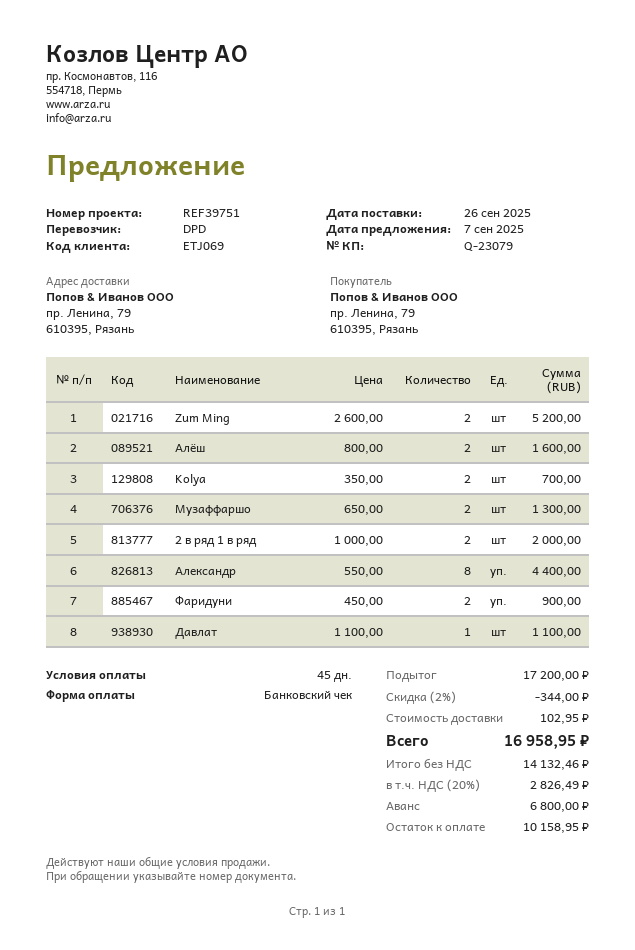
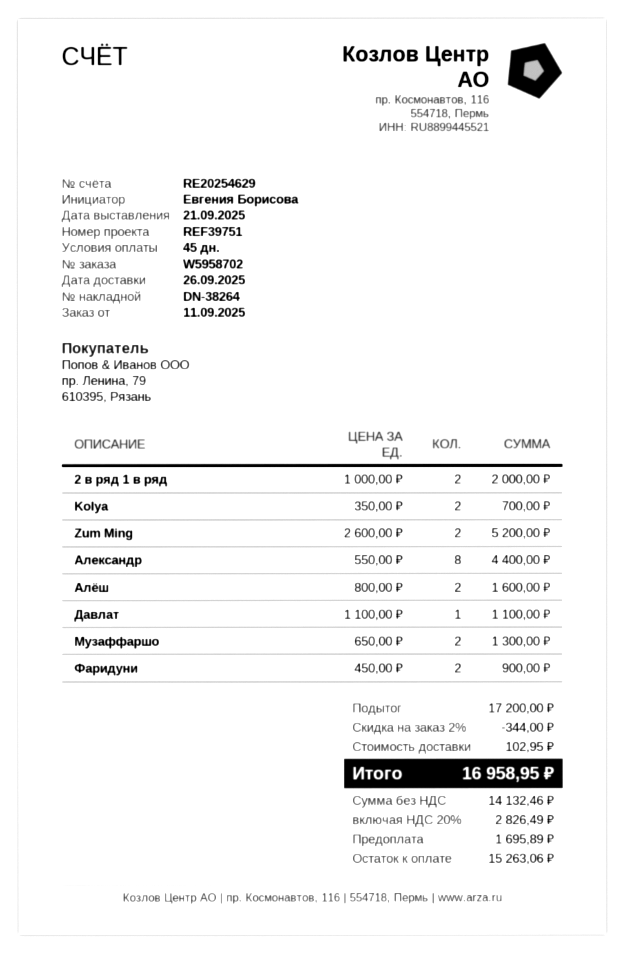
deposit: 6800.00 -> 1695.89
balance: 10158.95 -> 15263.06

